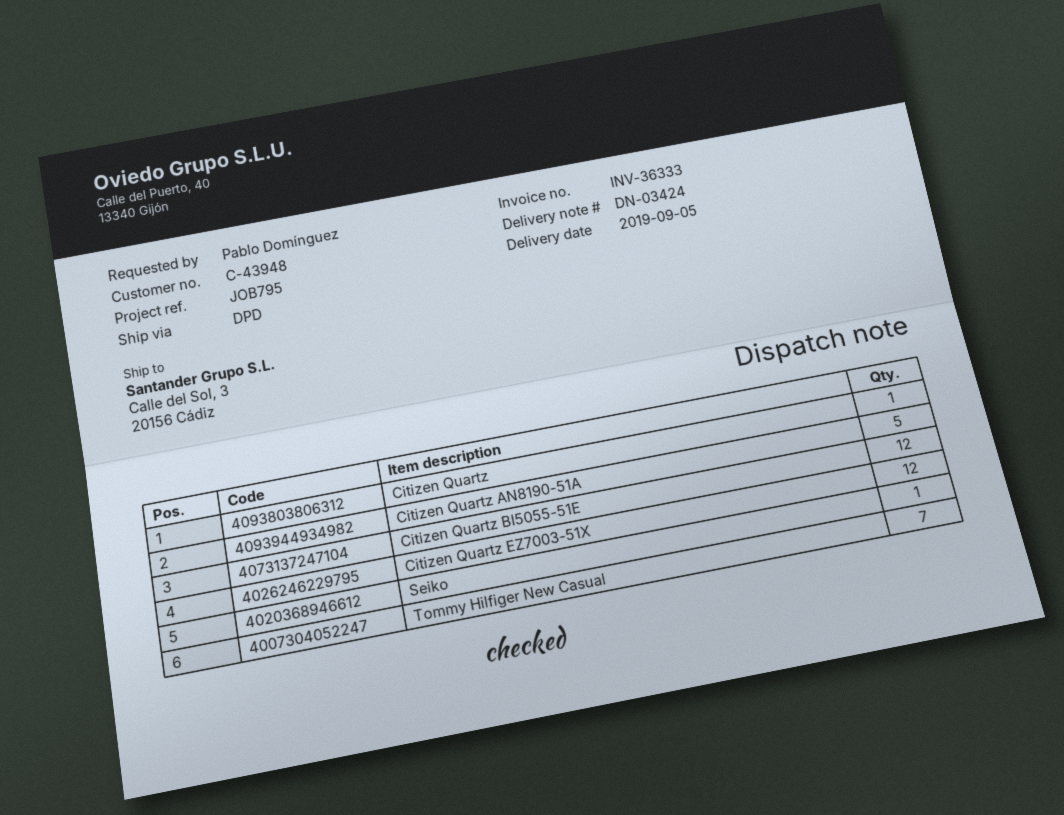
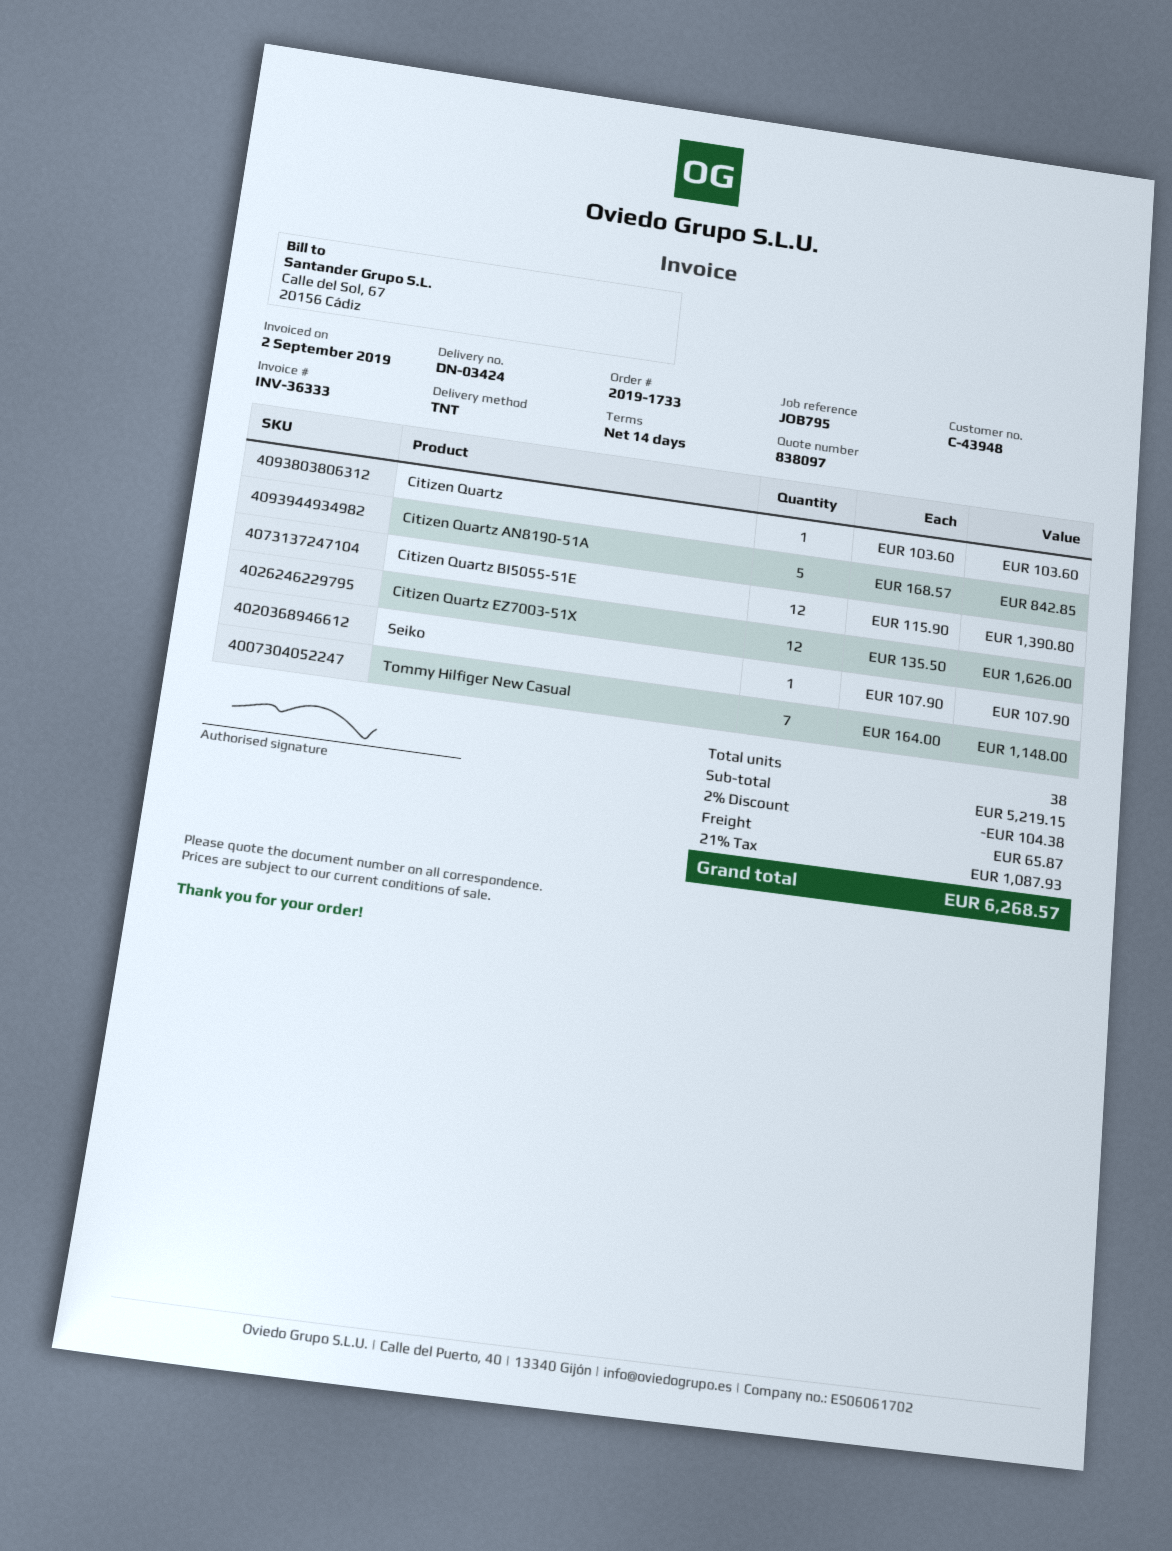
shipping method: DPD -> TNT

